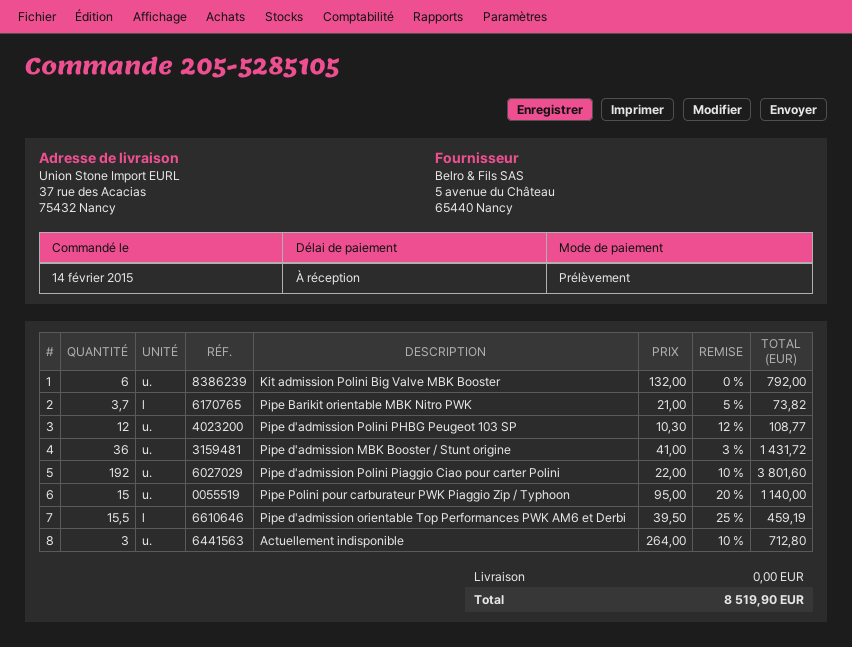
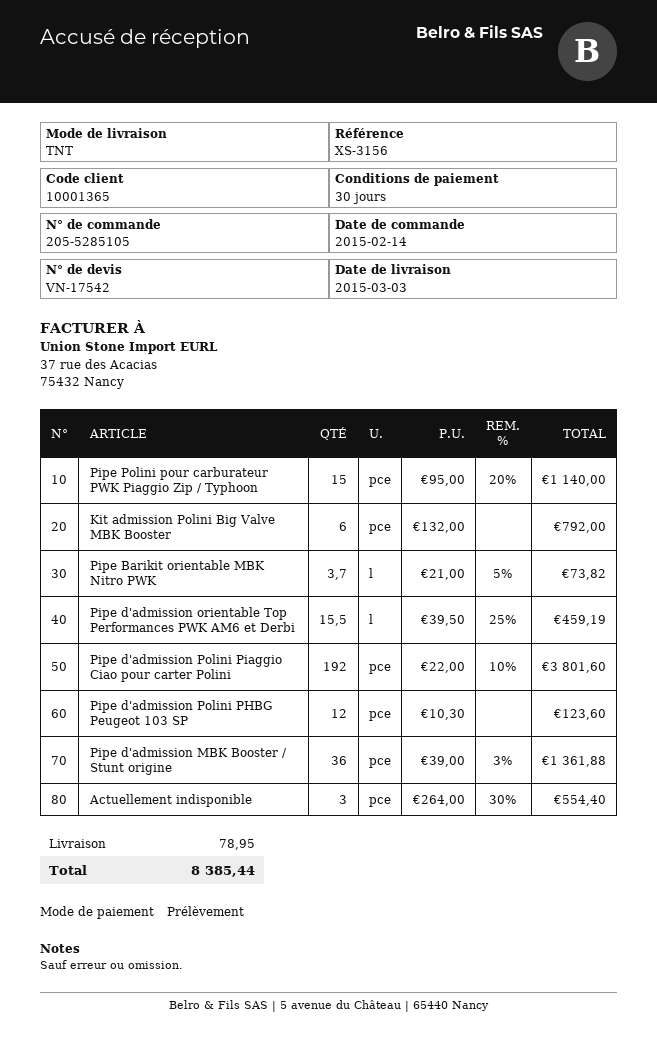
payment terms: on receipt -> 30 days
Pipe d'admission Polini PHBG Peugeot 103 SP: 12 x 10.30 - 12% = 108.77 -> 12 x 10.30 = 123.60
Pipe d'admission MBK Booster / Stunt origine: 36 x 41.00 - 3% = 1431.72 -> 36 x 39.00 - 3% = 1361.88
Actuellement indisponible: 3 x 264.00 - 10% = 712.80 -> 3 x 264.00 - 30% = 554.40
shipping: 0.00 -> 78.95
total: 8519.90 -> 8385.44

